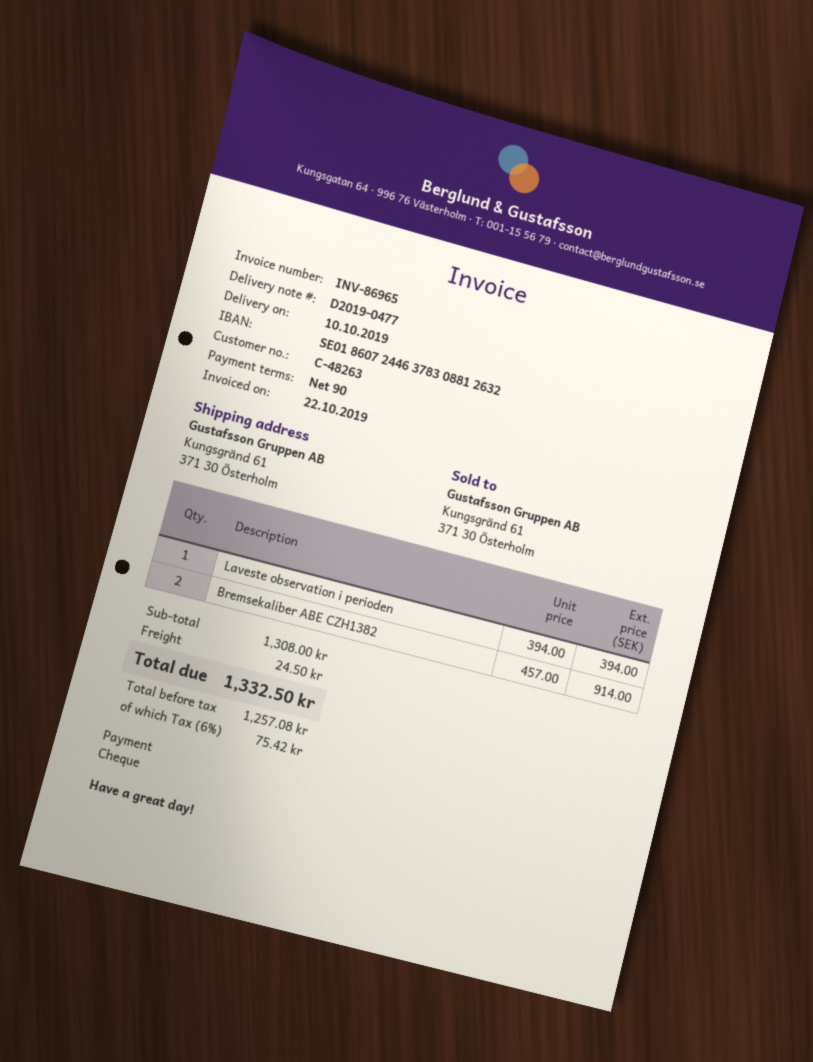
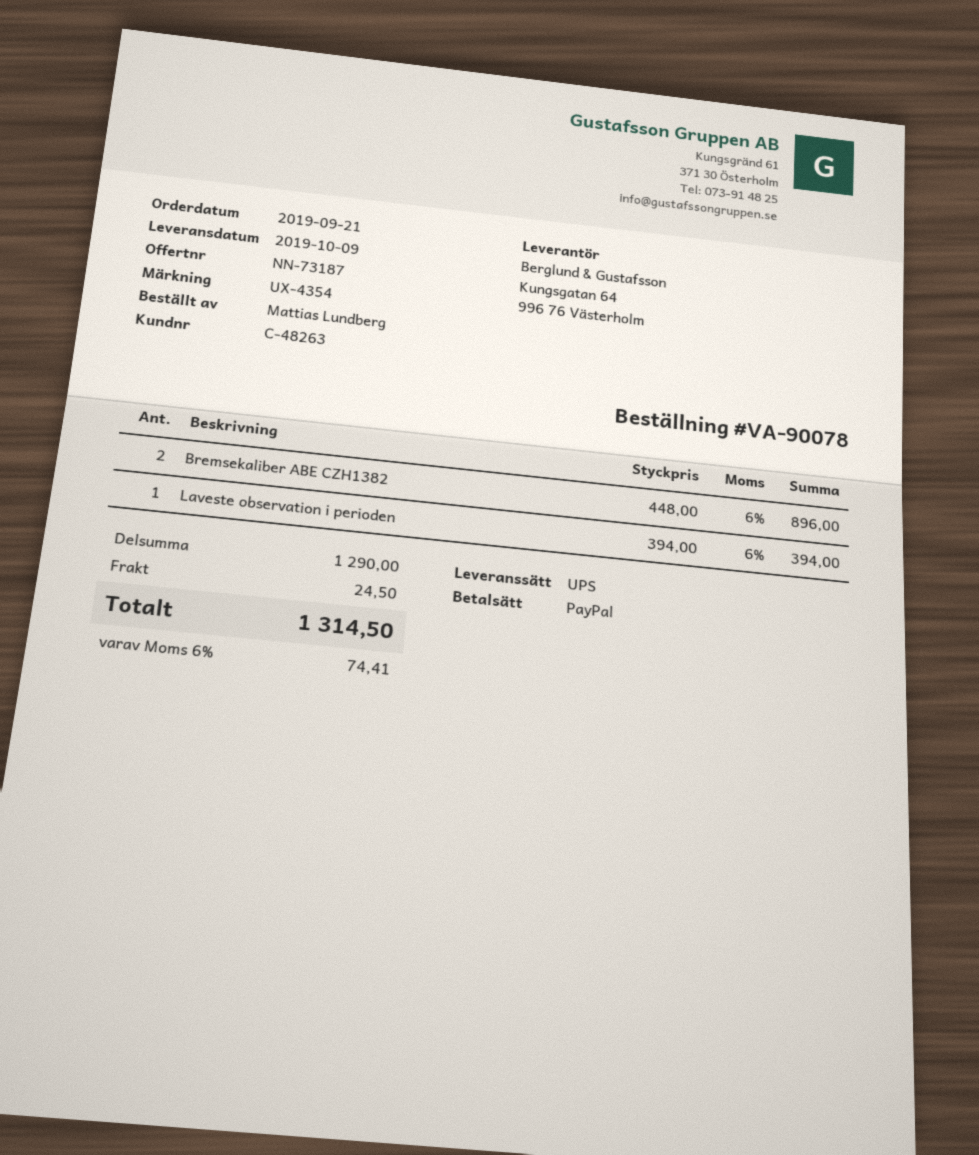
delivery date: 2019-10-10 -> 2019-10-09
payment method: cheque -> PayPal
Bremsekaliber ABE CZH1382: 2 x 457.00 = 914.00 -> 2 x 448.00 = 896.00
subtotal: 1308.00 -> 1290.00
tax: 6% = 75.42 -> 6% = 74.41
total: 1332.50 -> 1314.50

